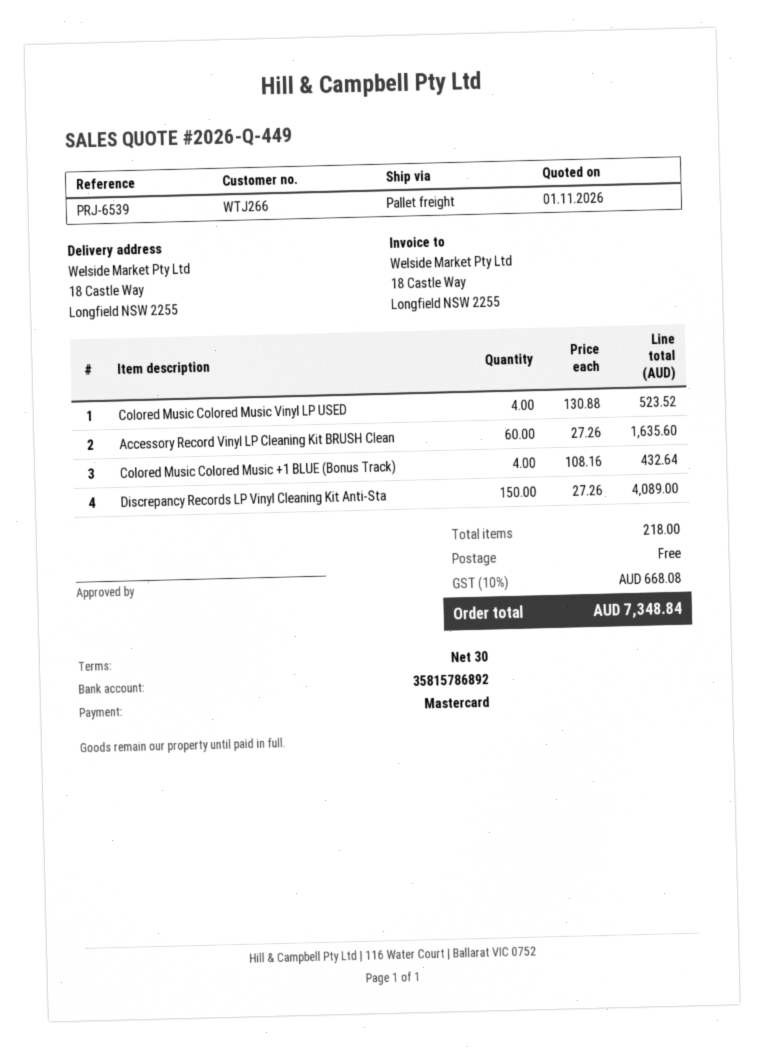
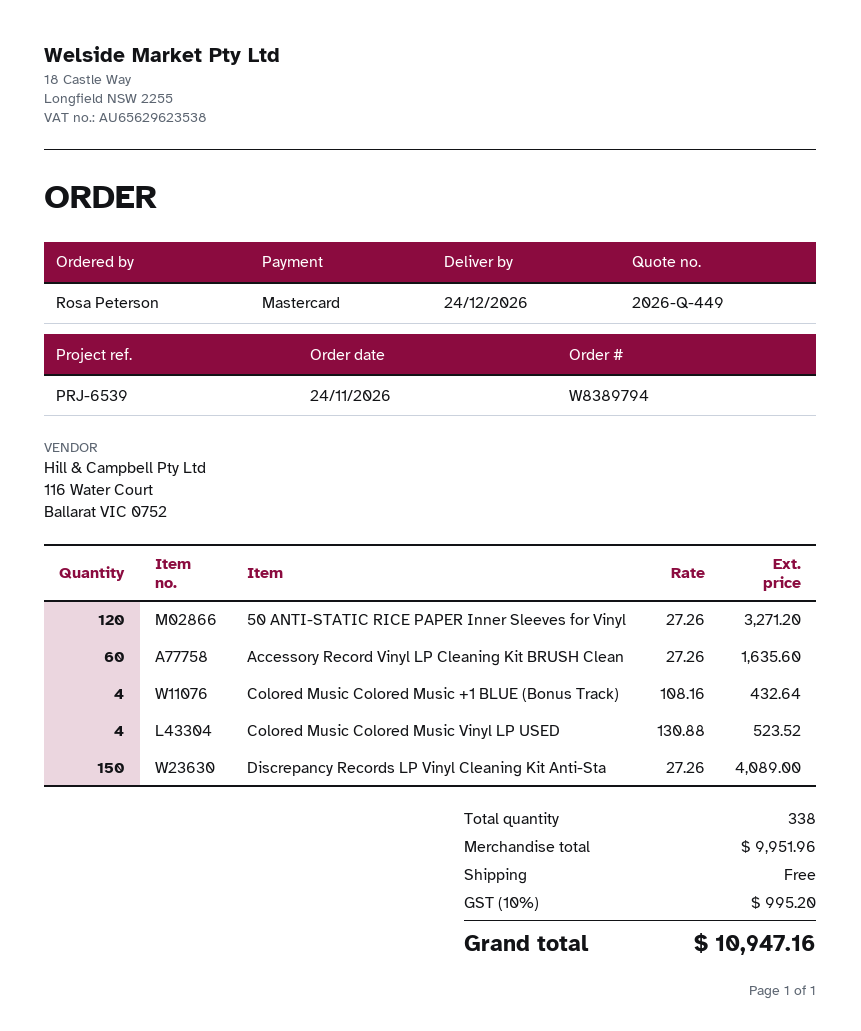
50 ANTI-STATIC RICE PAPER Inner Sleeves for Vinyl: none -> 120 x 27.26 = 3271.20
total quantity: 218 -> 338
tax: 10% = 668.08 -> 10% = 995.20
total: 7348.84 -> 10947.16

